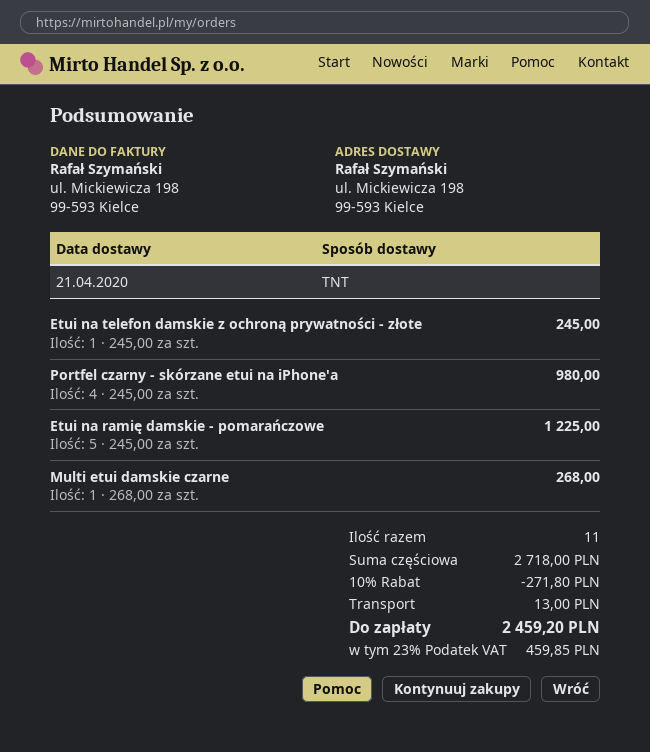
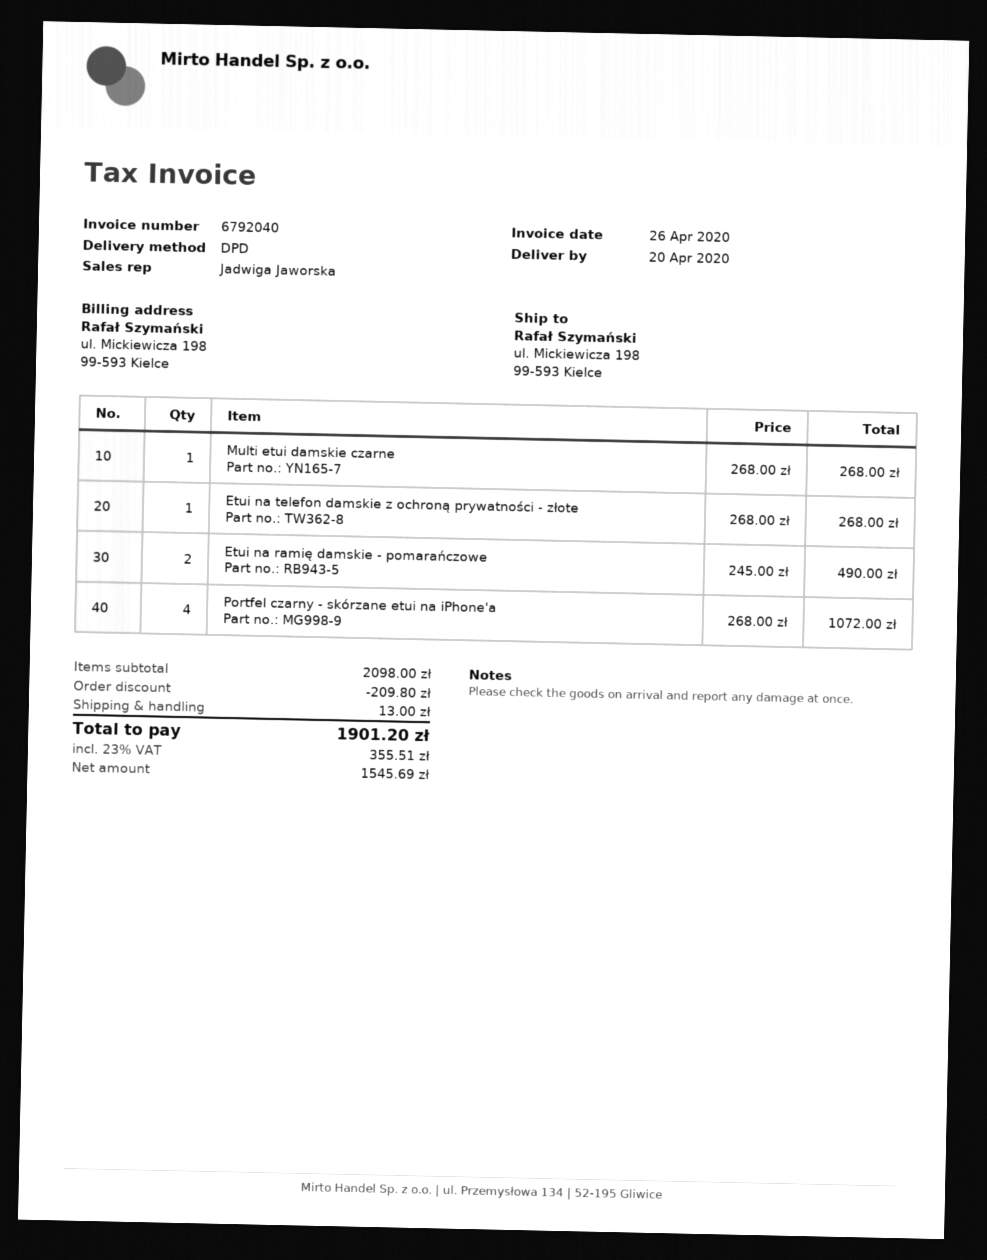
delivery date: 2020-04-21 -> 2020-04-20
shipping method: TNT -> DPD
Etui na telefon damskie z ochroną prywatności - złote: 1 x 245.00 = 245.00 -> 1 x 268.00 = 268.00
Portfel czarny - skórzane etui na iPhone'a: 4 x 245.00 = 980.00 -> 4 x 268.00 = 1072.00
Etui na ramię damskie - pomarańczowe: 5 x 245.00 = 1225.00 -> 2 x 245.00 = 490.00
subtotal: 2718.00 -> 2098.00
discount: 271.80 -> 209.80
tax: 23% = 459.85 -> 23% = 355.51
total: 2459.20 -> 1901.20

